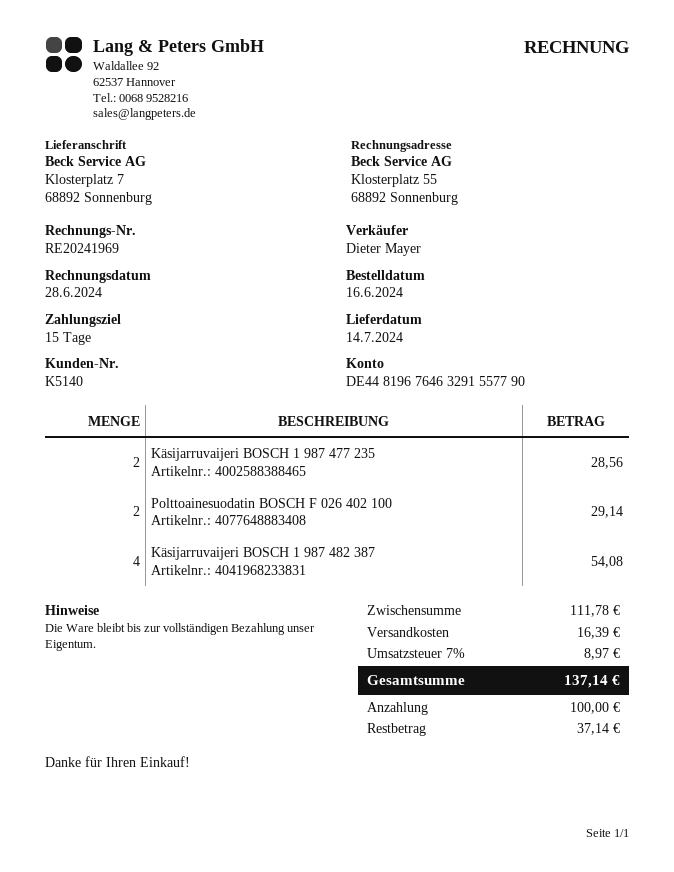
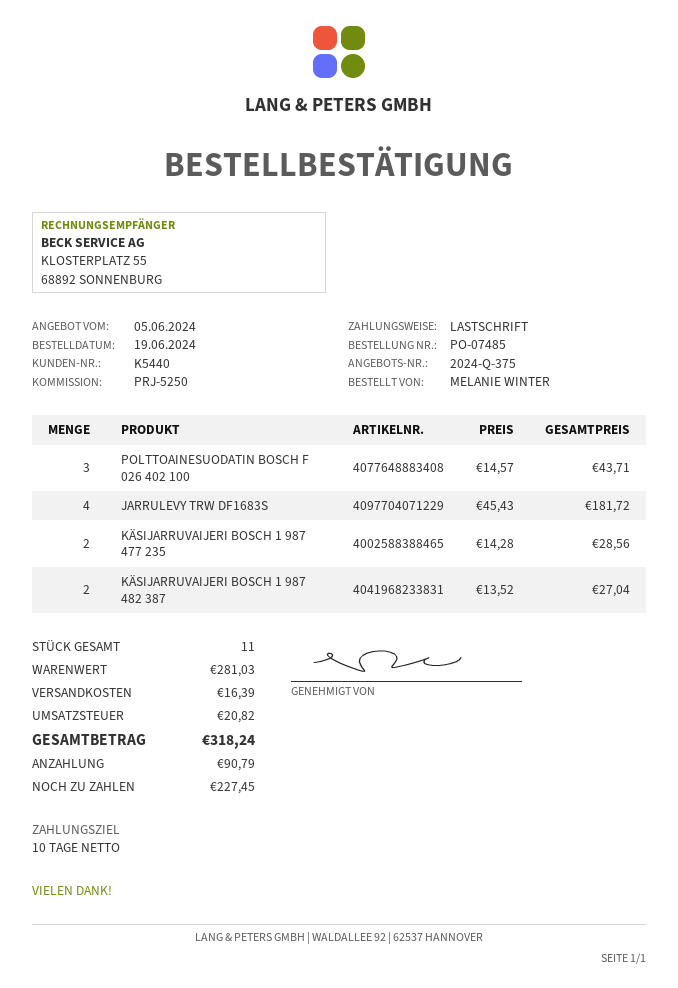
order date: 2024-06-16 -> 2024-06-19
payment terms: 15 days -> 10 days
customer number: K5140 -> K5440
Polttoainesuodatin BOSCH F 026 402 100: 2 for 29.14 -> 3 for 43.71
Käsijarruvaijeri BOSCH 1 987 482 387: 4 for 54.08 -> 2 for 27.04
JARRULEVY TRW DF1683S: none -> 4 for 181.72
subtotal: 111.78 -> 281.03
tax: 8.97 -> 20.82
total: 137.14 -> 318.24
deposit: 100.00 -> 90.79
balance: 37.14 -> 227.45

